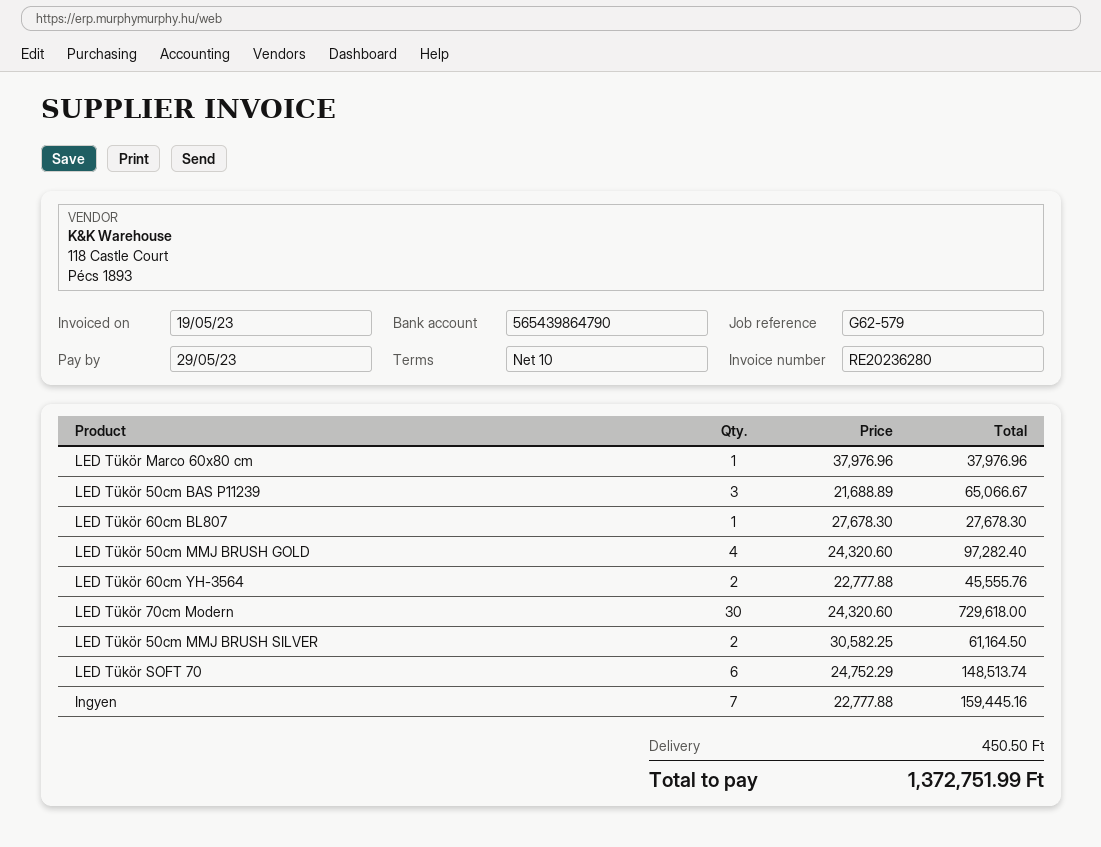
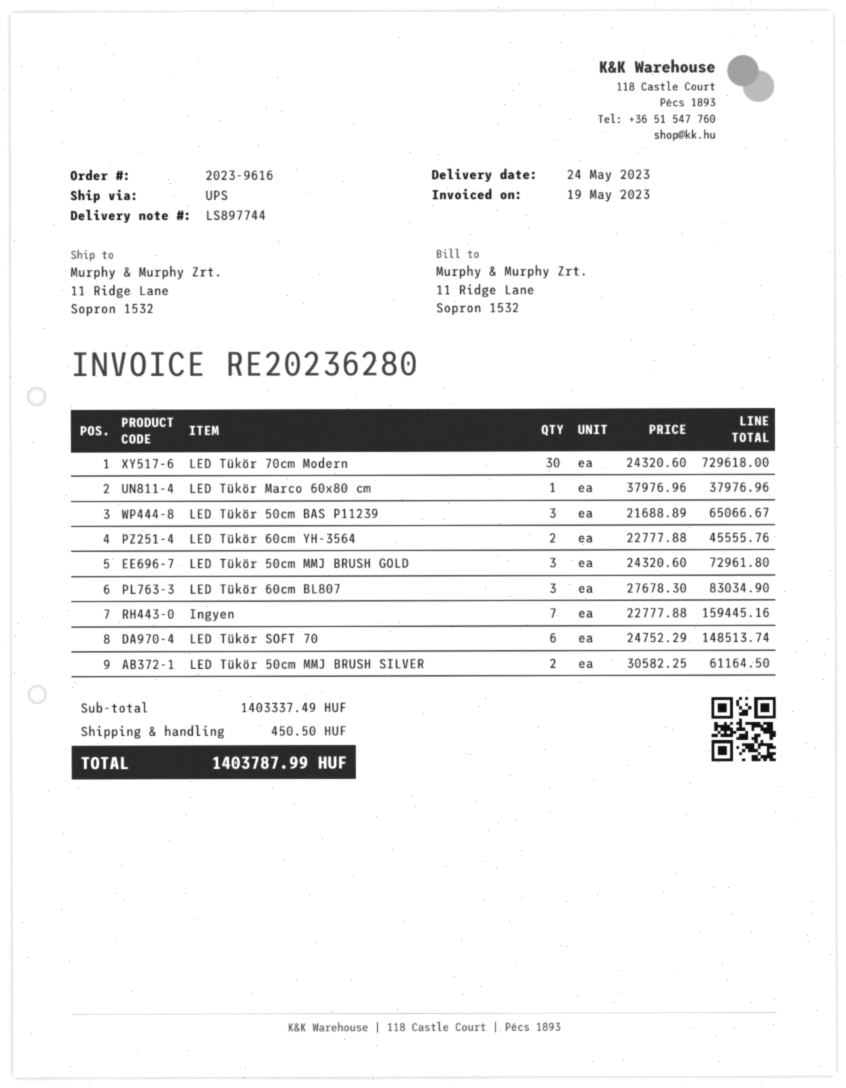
LED Tükör 60cm BL807: 1 x 27678.30 = 27678.30 -> 3 x 27678.30 = 83034.90
LED Tükör 50cm MMJ BRUSH GOLD: 4 x 24320.60 = 97282.40 -> 3 x 24320.60 = 72961.80
total: 1372751.99 -> 1403787.99

